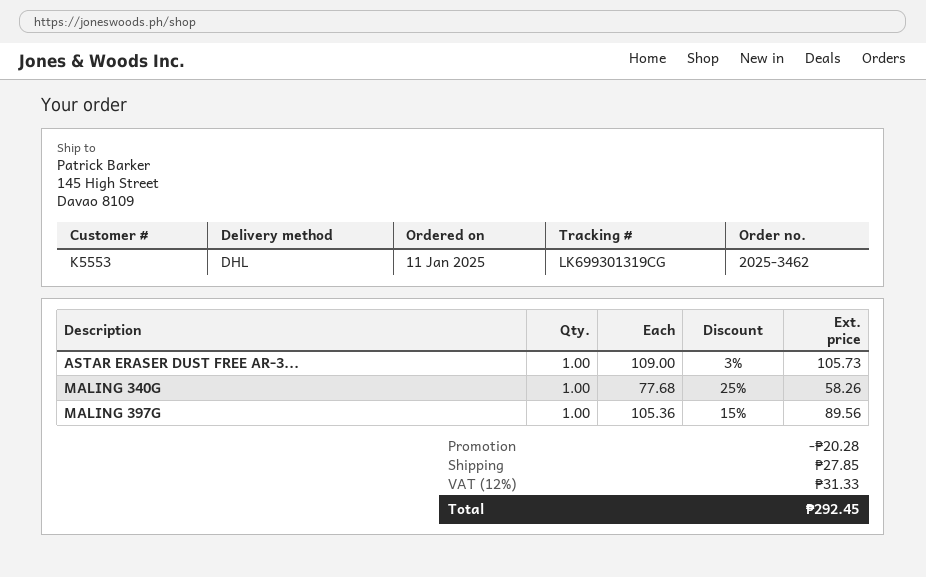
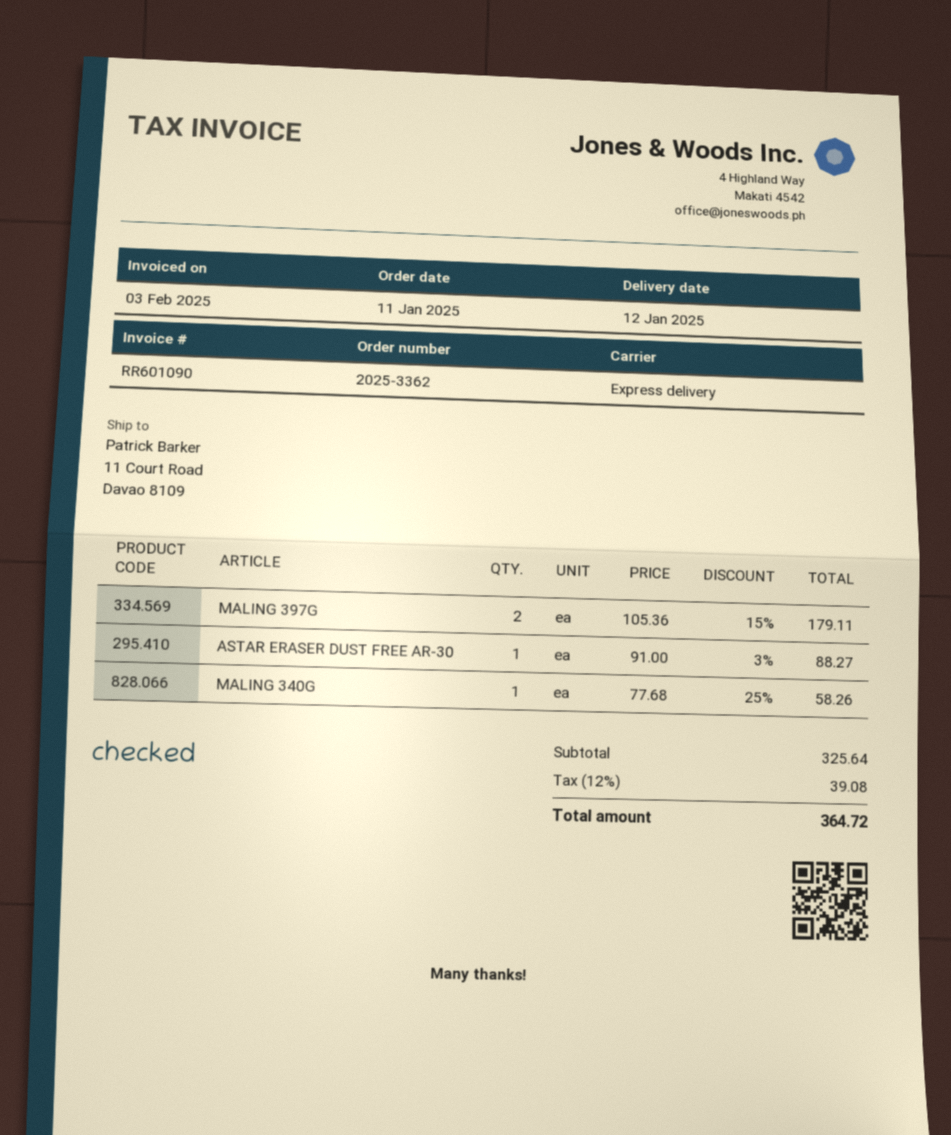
order number: 2025-3462 -> 2025-3362
shipping method: DHL -> express
ship to: 145 High Street, Davao 8109 -> 11 Court Road, Davao 8109
ASTAR ERASER DUST FREE AR-3...: 1 x 109.00 - 3% = 105.73 -> 1 x 91.00 - 3% = 88.27
MALING 397G: 1 x 105.36 - 15% = 89.56 -> 2 x 105.36 - 15% = 179.11
discount: 20.28 -> none
shipping: 27.85 -> none
tax: 12% = 31.33 -> 12% = 39.08
total: 292.45 -> 364.72

